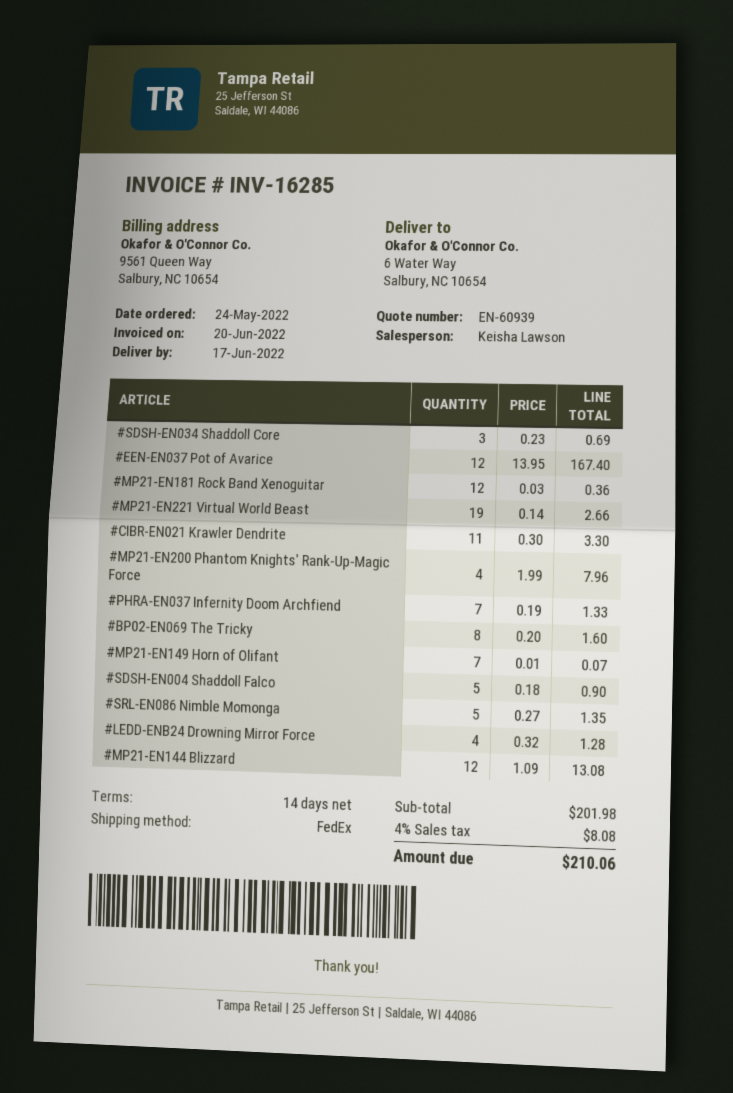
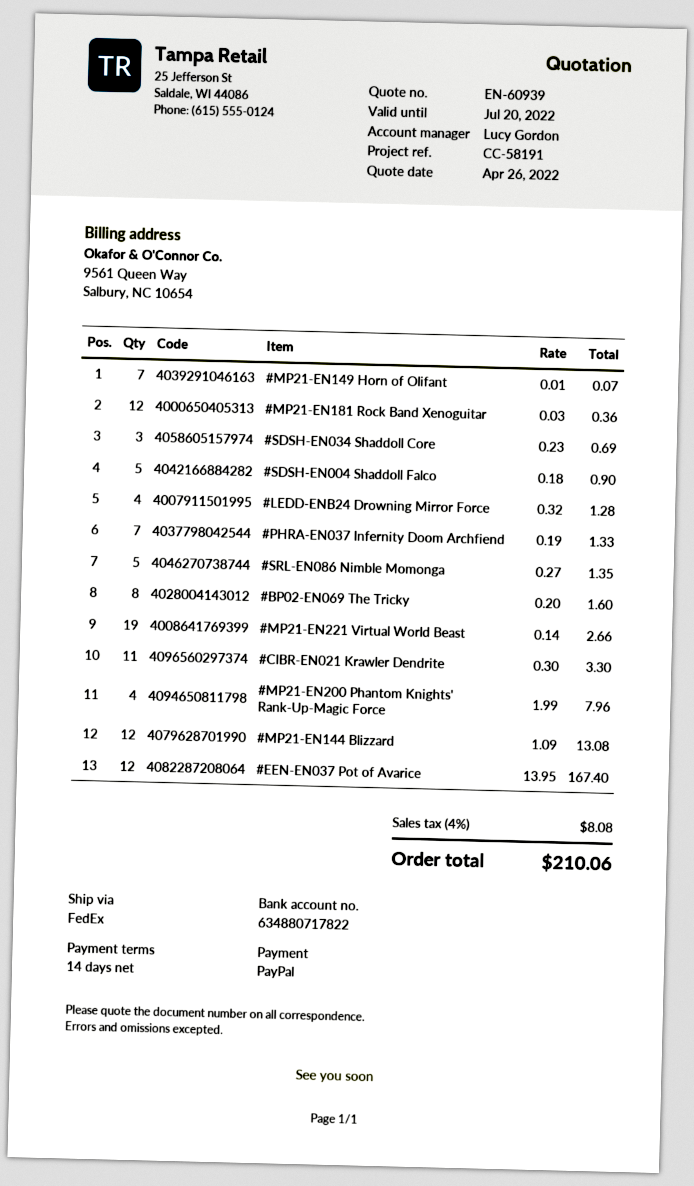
sales rep: Keisha Lawson -> Lucy Gordon

